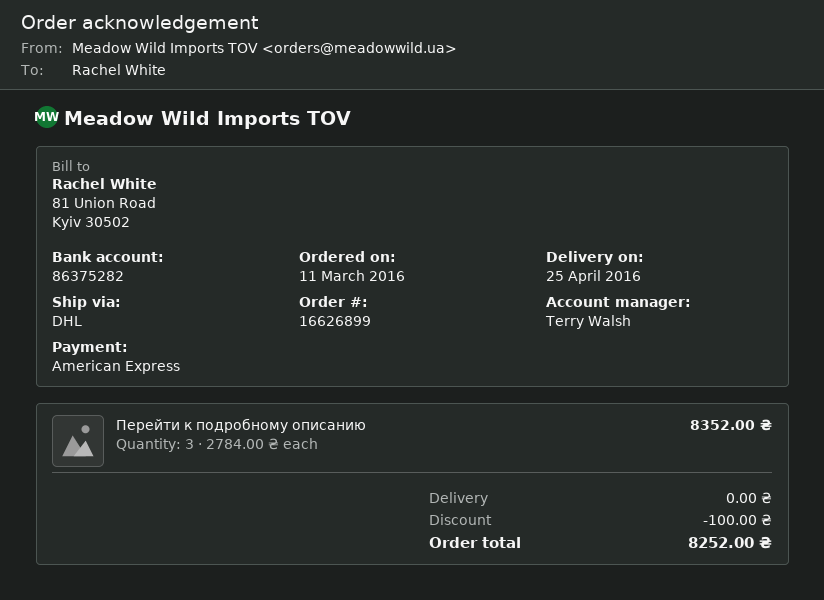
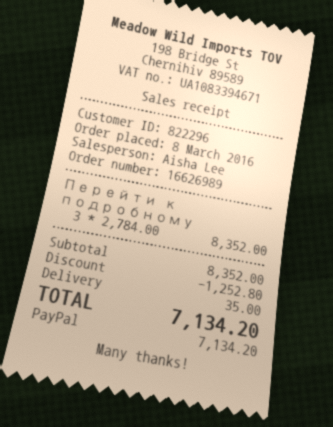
order number: 16626899 -> 16626989
order date: 2016-03-11 -> 2016-03-08
sales rep: Terry Walsh -> Aisha Lee
payment method: American Express -> PayPal
discount: 100.00 -> 1252.80
shipping: 0.00 -> 35.00
total: 8252.00 -> 7134.20

